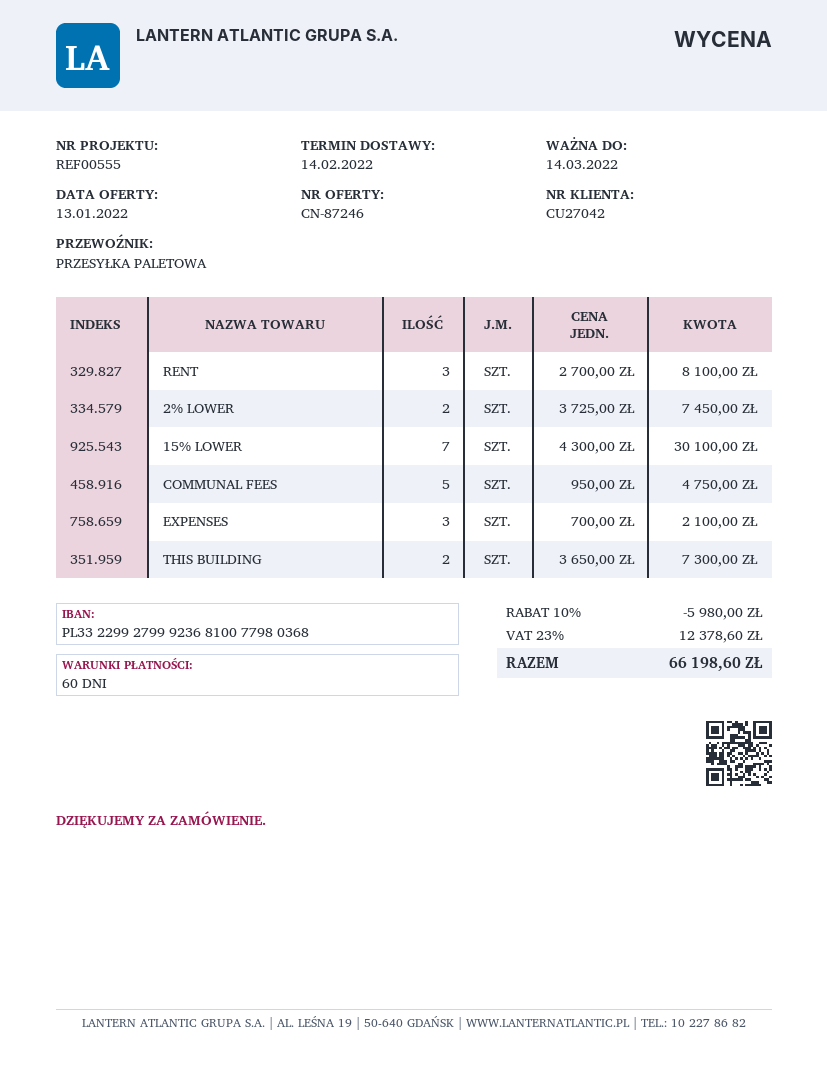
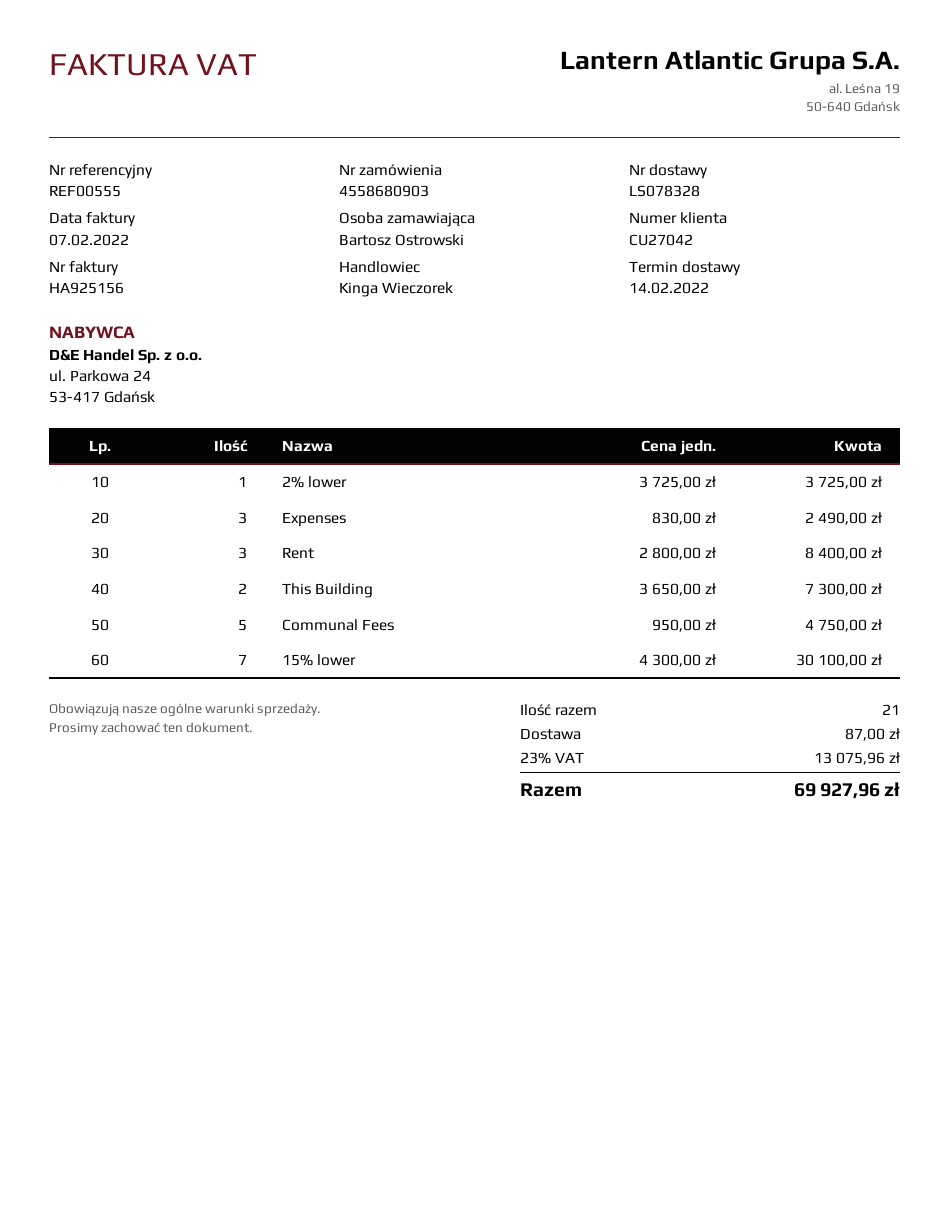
RENT: 3 x 2700.00 = 8100.00 -> 3 x 2800.00 = 8400.00
2% LOWER: 2 x 3725.00 = 7450.00 -> 1 x 3725.00 = 3725.00
EXPENSES: 3 x 700.00 = 2100.00 -> 3 x 830.00 = 2490.00
discount: 10% = 5980.00 -> none
shipping: none -> 87.00
tax: 23% = 12378.60 -> 23% = 13075.96
total: 66198.60 -> 69927.96

